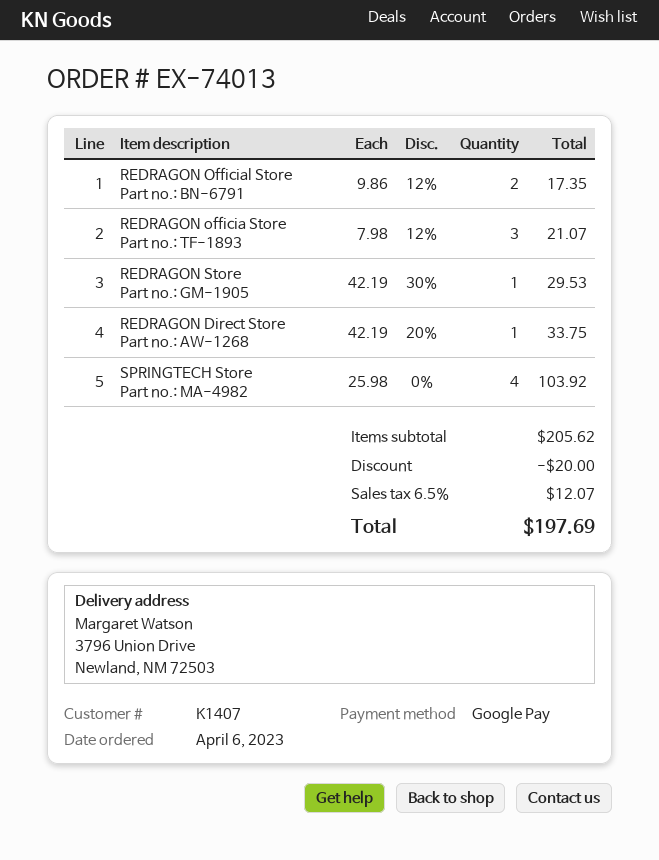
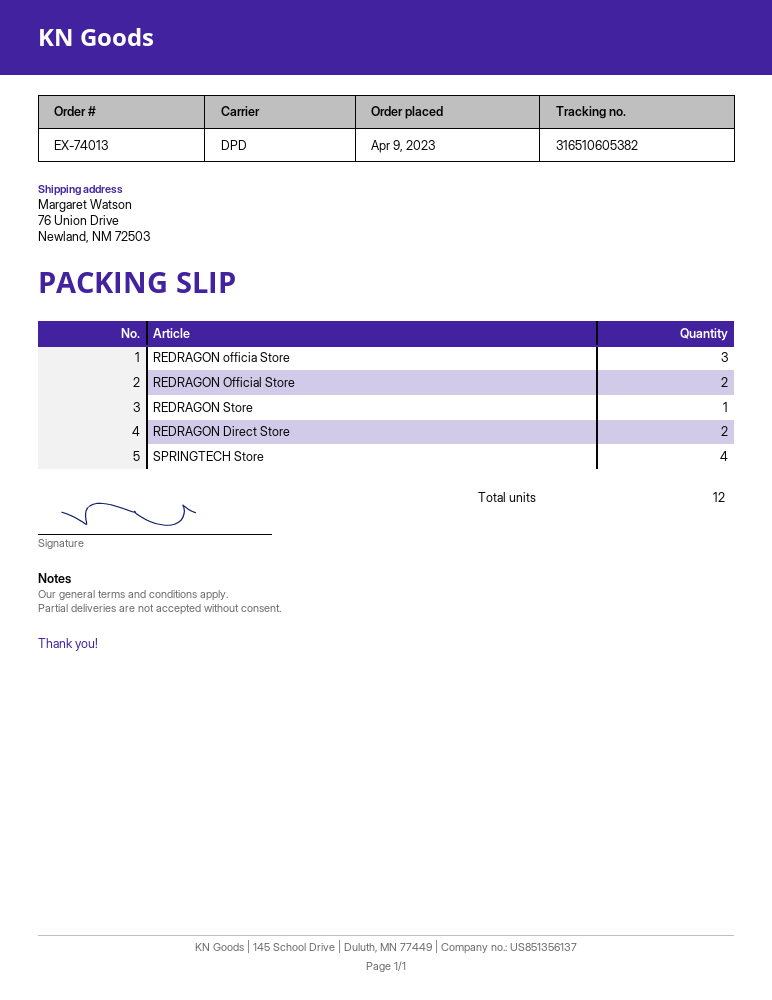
order date: 2023-04-06 -> 2023-04-09
ship to: 3796 Union Drive, Newland, NM 72503 -> 76 Union Drive, Newland, NM 72503
REDRAGON Direct Store: 1 -> 2

